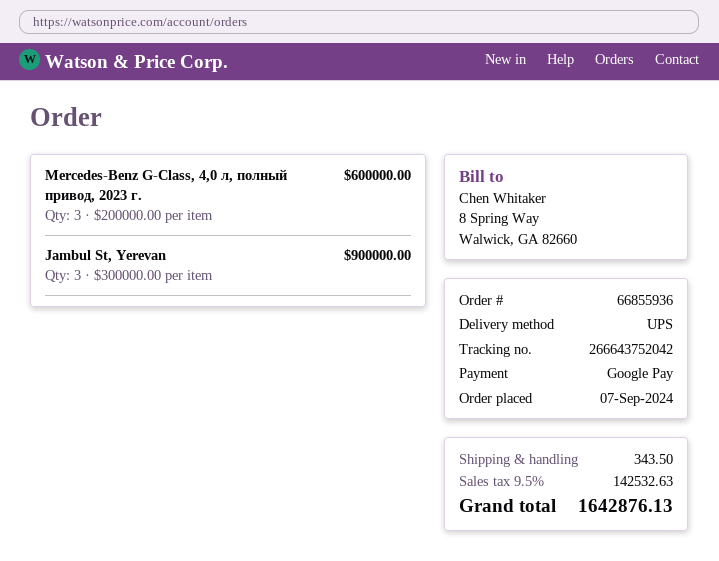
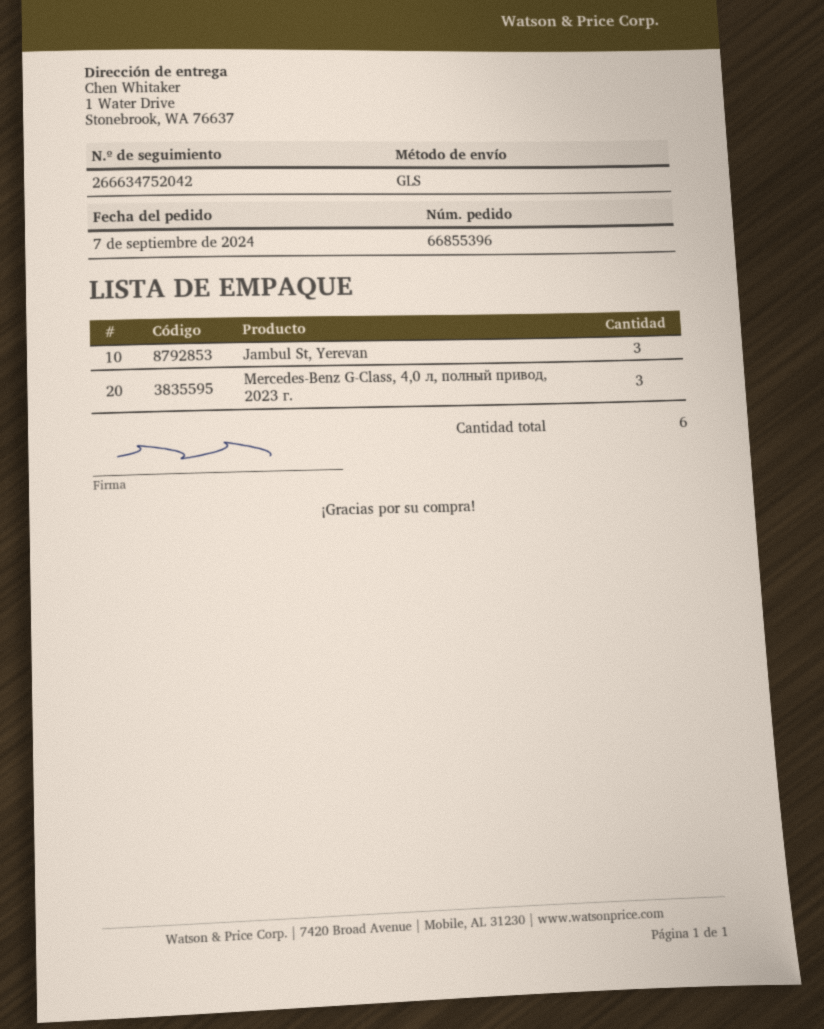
order number: 66855936 -> 66855396
shipping method: UPS -> GLS
tracking number: 266643752042 -> 266634752042

